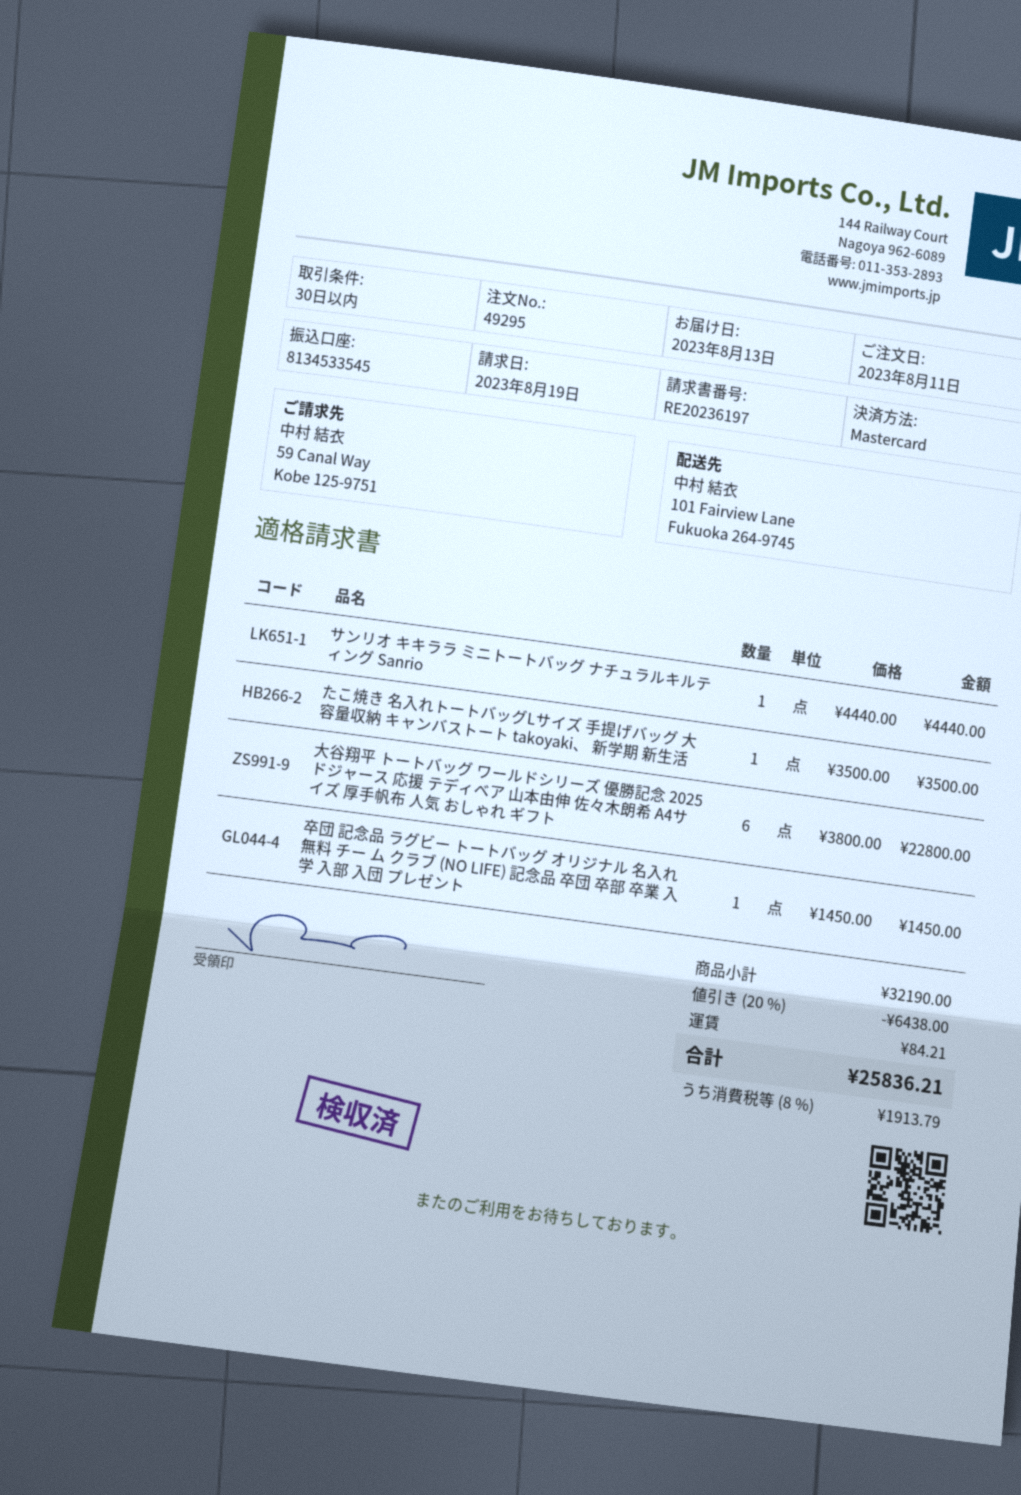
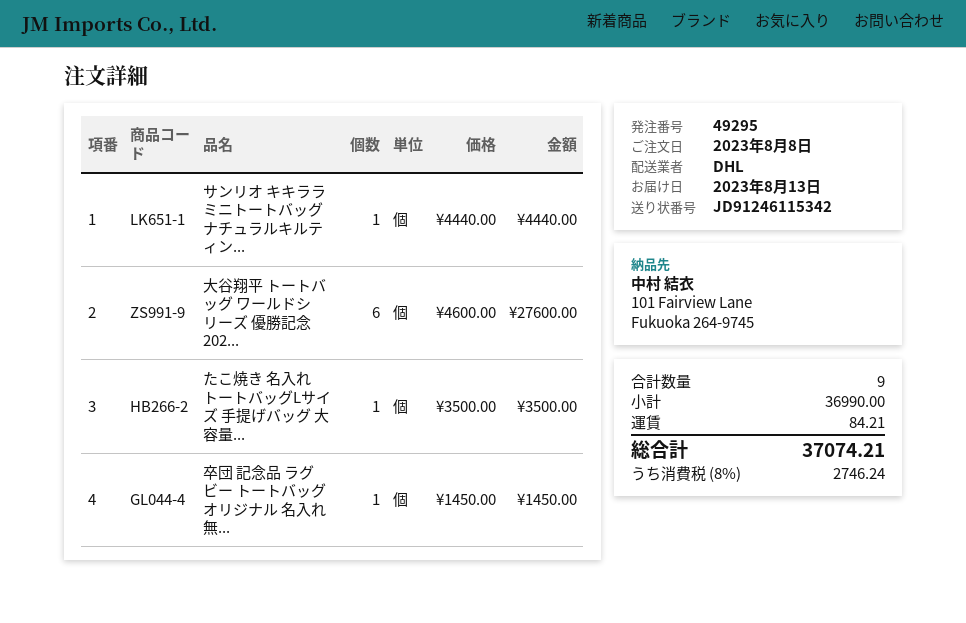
order date: 2023-08-11 -> 2023-08-08
大谷翔平 トートバッグ ワールドシリーズ 優勝記念 2025 ドジャース 応援 テディベア 山本由伸 佐々木朗希 A4サイズ 厚手帆布 人気 おしゃれ ギフト: 6 x 3800.00 = 22800.00 -> 6 x 4600.00 = 27600.00
subtotal: 32190.00 -> 36990.00
discount: 20% = 6438.00 -> none
tax: 8% = 1913.79 -> 8% = 2746.24
total: 25836.21 -> 37074.21

